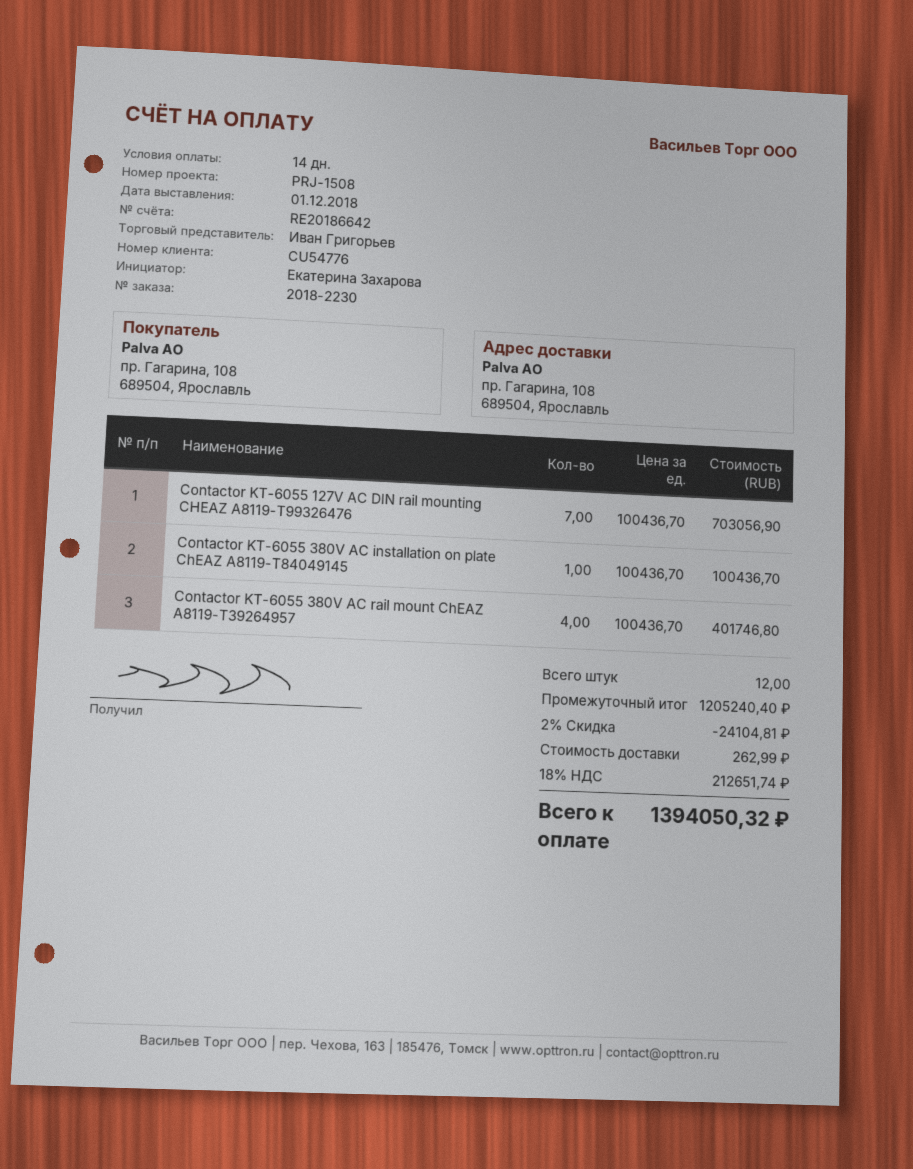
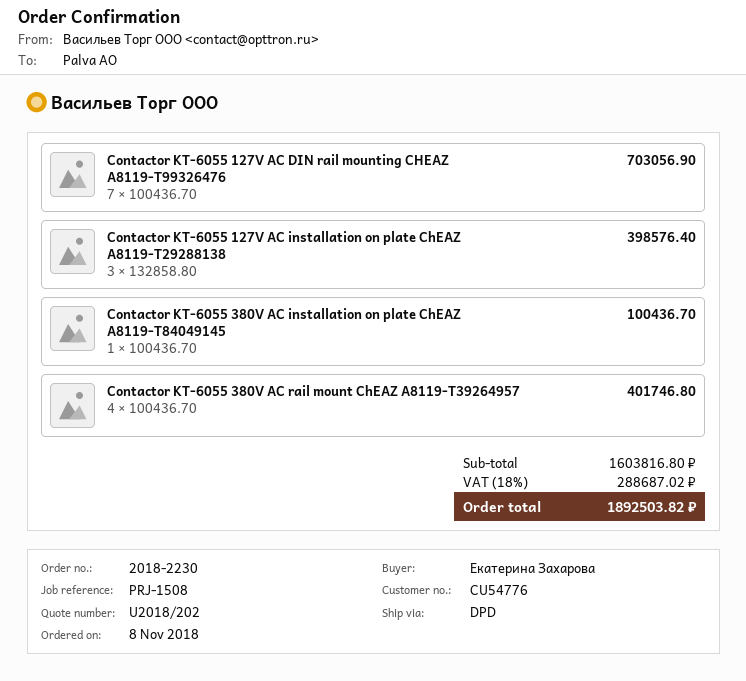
Contactor KT-6055 127V AC installation on plate ChEAZ A8119-T29288138: none -> 3 x 132858.80 = 398576.40
subtotal: 1205240.40 -> 1603816.80
discount: 2% = 24104.81 -> none
shipping: 262.99 -> none
tax: 18% = 212651.74 -> 18% = 288687.02
total: 1394050.32 -> 1892503.82

